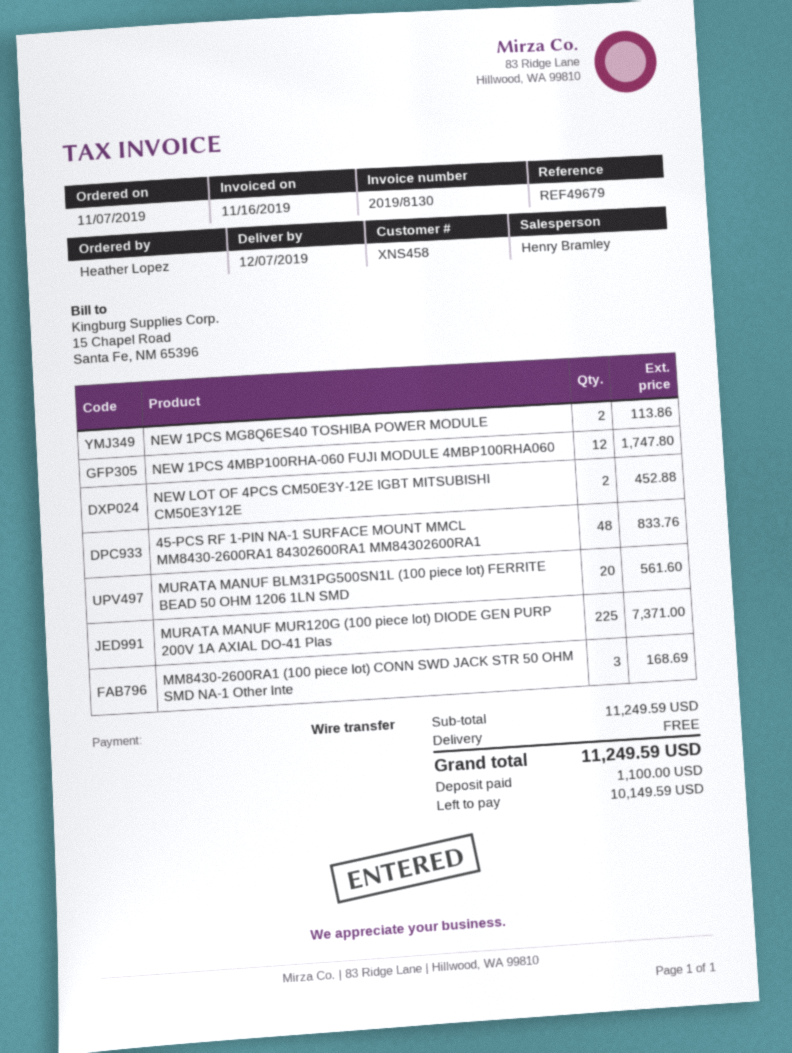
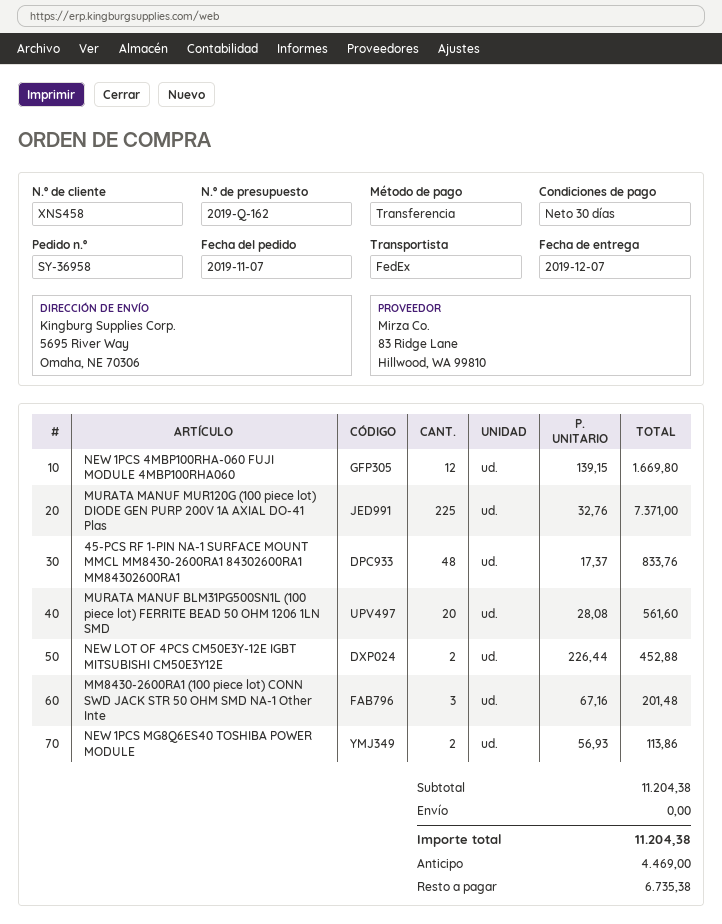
NEW 1PCS 4MBP100RHA-060 FUJI MODULE 4MBP100RHA060: 12 for 1747.80 -> 12 for 1669.80
MM8430-2600RA1 (100 piece lot) CONN SWD JACK STR 50 OHM SMD NA-1 Other Inte: 3 for 168.69 -> 3 for 201.48
subtotal: 11249.59 -> 11204.38
total: 11249.59 -> 11204.38
deposit: 1100.00 -> 4469.00
balance: 10149.59 -> 6735.38

